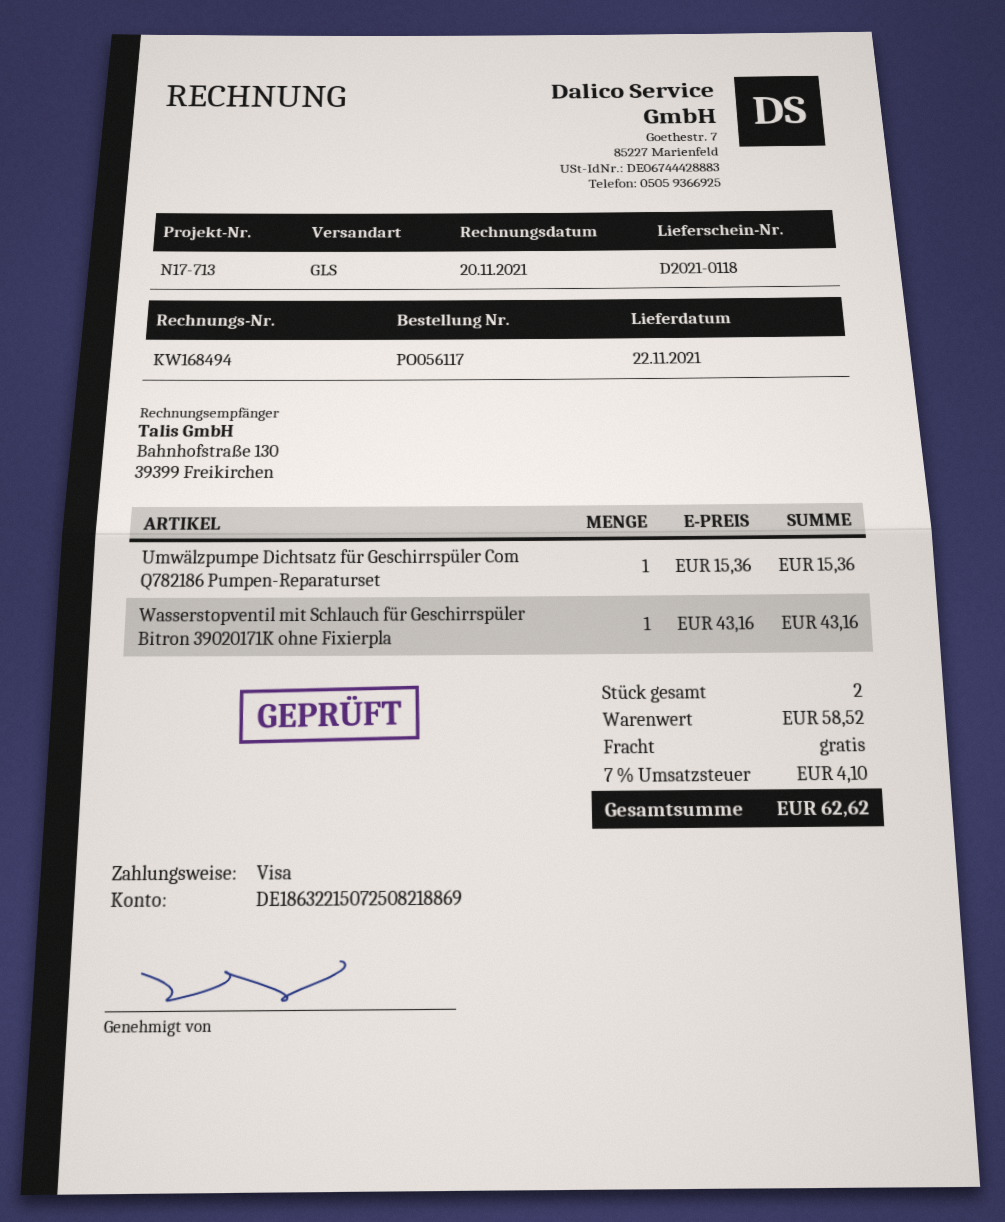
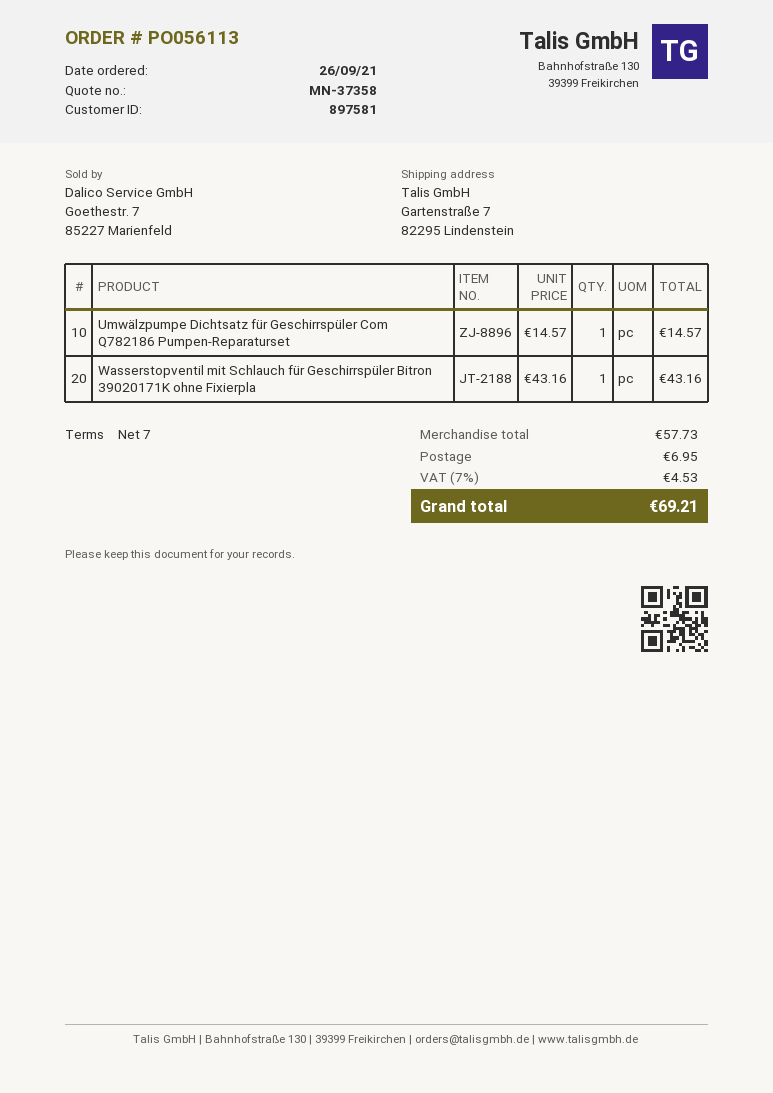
order number: PO056117 -> PO056113
Umwälzpumpe Dichtsatz für Geschirrspüler Com Q782186 Pumpen-Reparaturset: 1 x 15.36 = 15.36 -> 1 x 14.57 = 14.57
subtotal: 58.52 -> 57.73
shipping: 0.00 -> 6.95
tax: 7% = 4.10 -> 7% = 4.53
total: 62.62 -> 69.21

